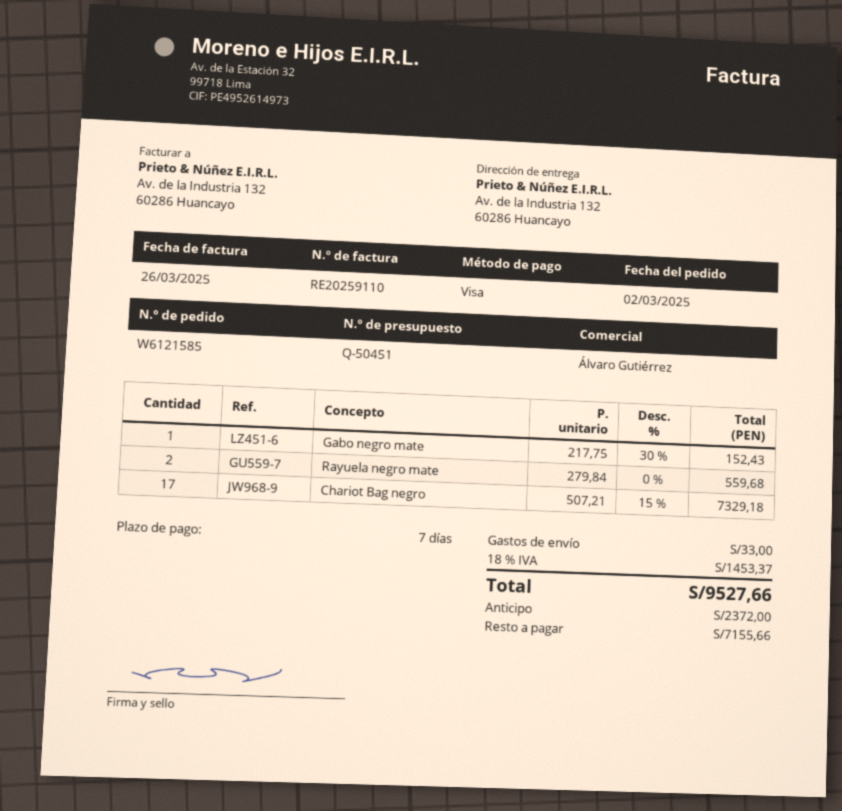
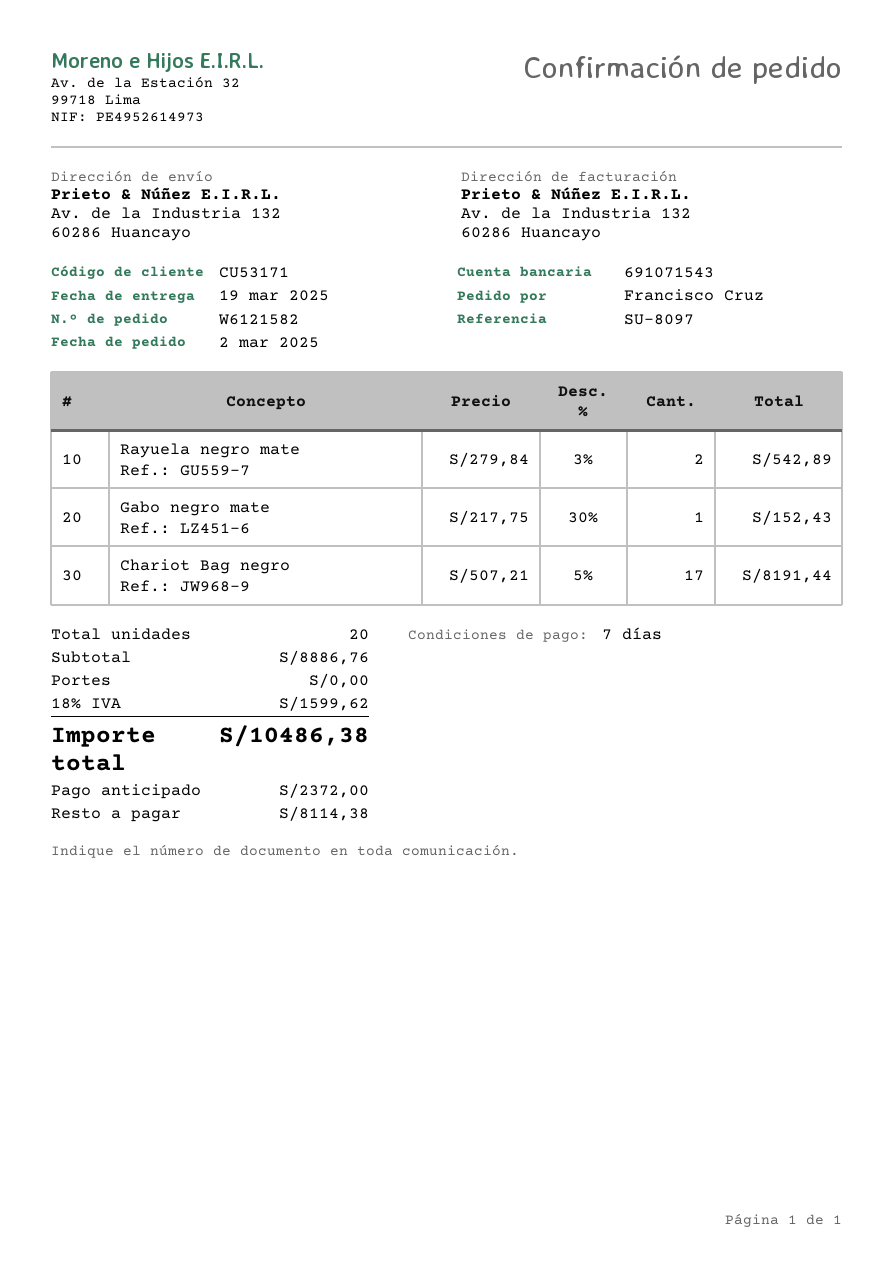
order number: W6121585 -> W6121582
Rayuela negro mate: 2 x 279.84 = 559.68 -> 2 x 279.84 - 3% = 542.89
Chariot Bag negro: 17 x 507.21 - 15% = 7329.18 -> 17 x 507.21 - 5% = 8191.44
shipping: 33.00 -> 0.00
tax: 18% = 1453.37 -> 18% = 1599.62
total: 9527.66 -> 10486.38
balance: 7155.66 -> 8114.38

